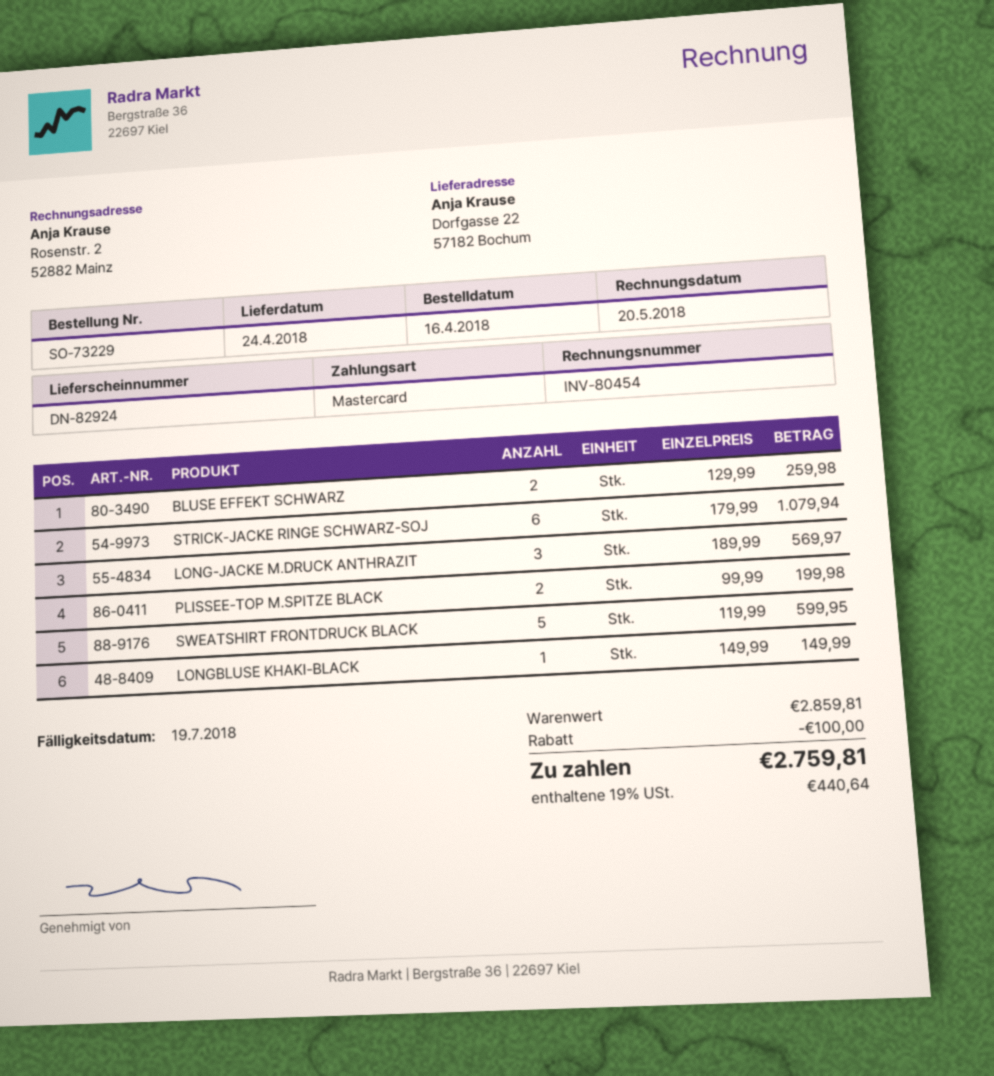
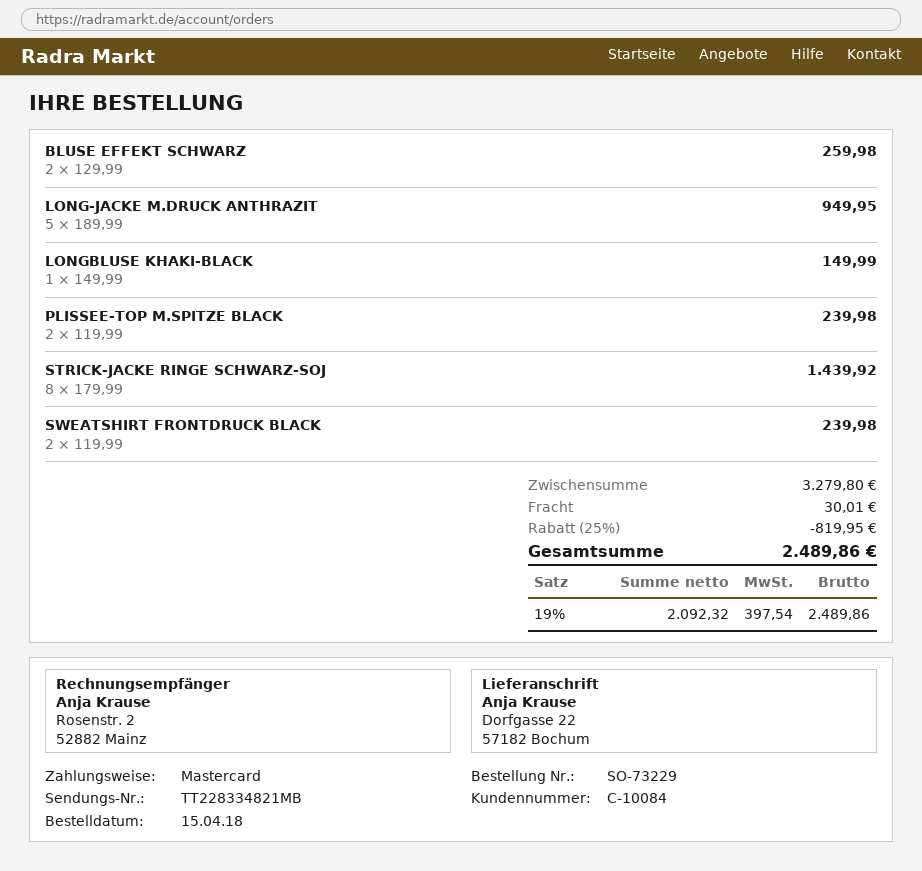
order date: 2018-04-16 -> 2018-04-15
STRICK-JACKE RINGE SCHWARZ-SOJ: 6 x 179.99 = 1079.94 -> 8 x 179.99 = 1439.92
LONG-JACKE M.DRUCK ANTHRAZIT: 3 x 189.99 = 569.97 -> 5 x 189.99 = 949.95
PLISSEE-TOP M.SPITZE BLACK: 2 x 99.99 = 199.98 -> 2 x 119.99 = 239.98
SWEATSHIRT FRONTDRUCK BLACK: 5 x 119.99 = 599.95 -> 2 x 119.99 = 239.98
subtotal: 2859.81 -> 3279.80
discount: 100.00 -> 819.95
shipping: none -> 30.01
tax: 19% = 440.64 -> 19% = 397.54
total: 2759.81 -> 2489.86

